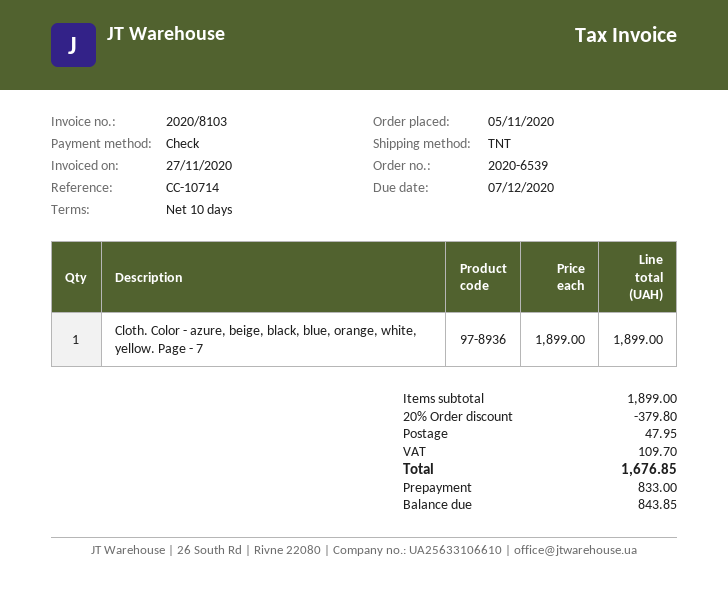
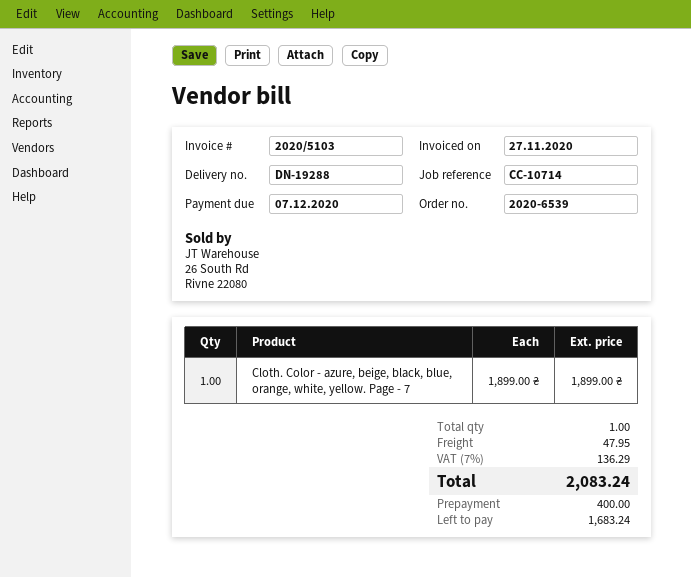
invoice number: 2020/8103 -> 2020/5103
discount: 20% = 379.80 -> none
tax: 109.70 -> 136.29
total: 1676.85 -> 2083.24
deposit: 833.00 -> 400.00
balance: 843.85 -> 1683.24

